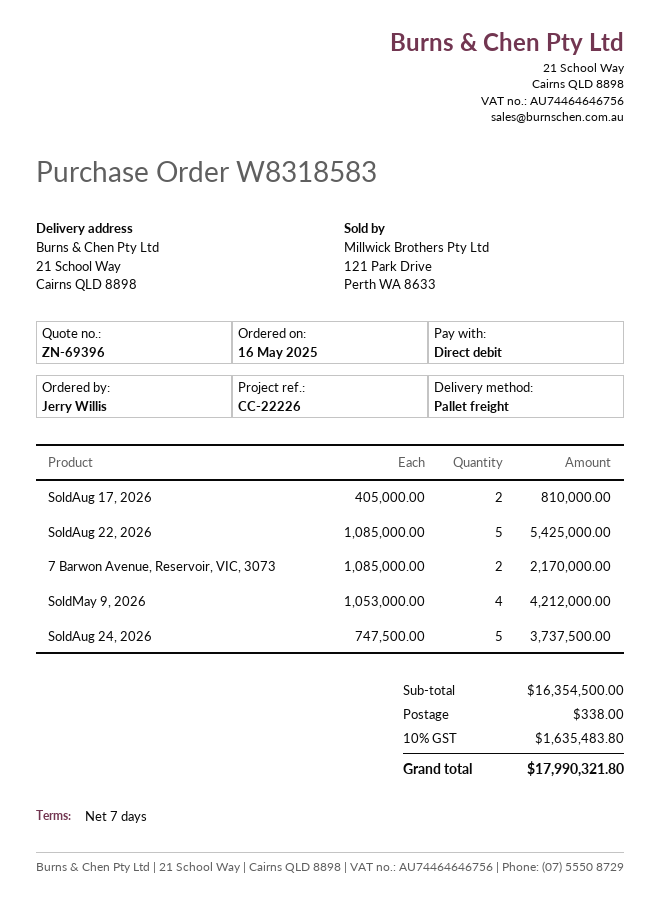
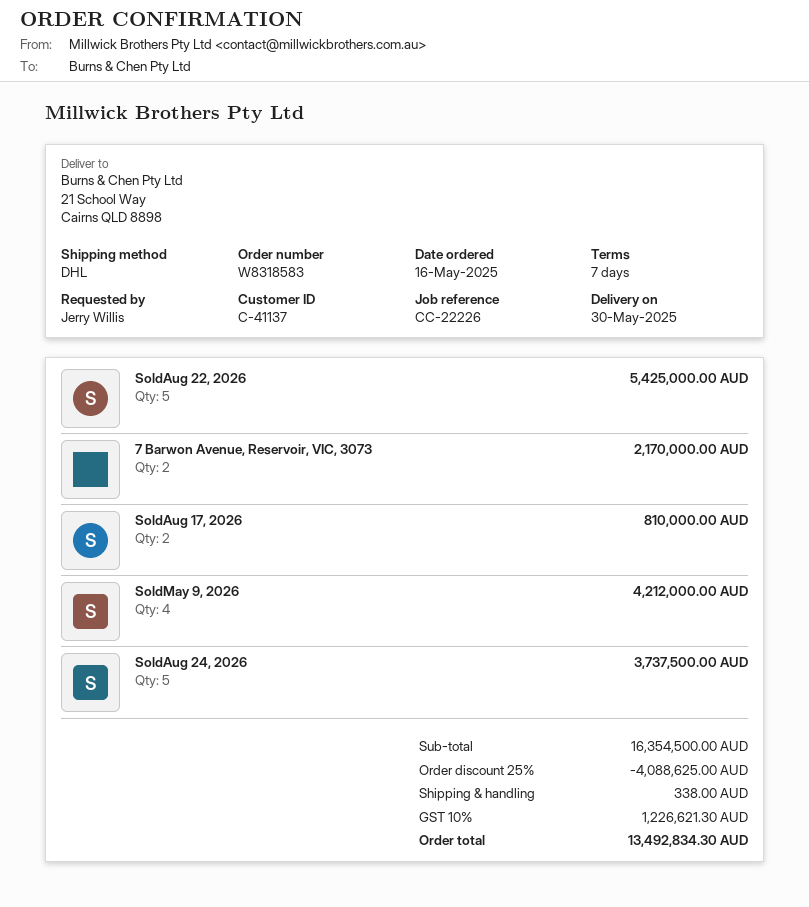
shipping method: pallet freight -> DHL
discount: none -> 25% = 4088625.00
tax: 10% = 1635483.80 -> 10% = 1226621.30
total: 17990321.80 -> 13492834.30

